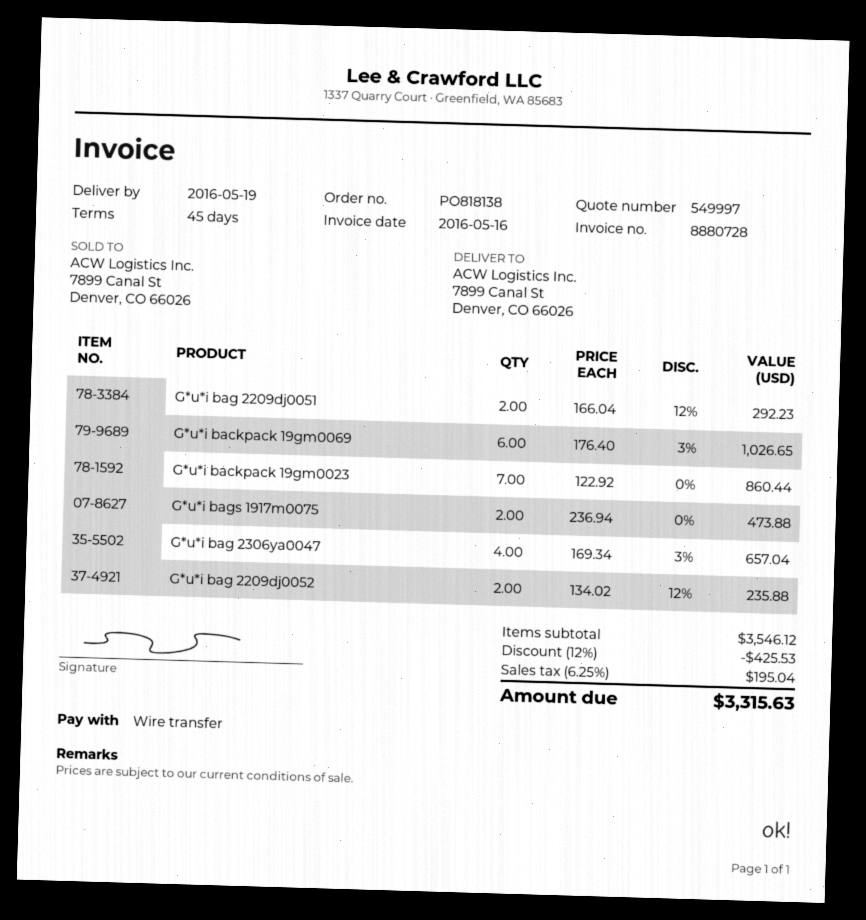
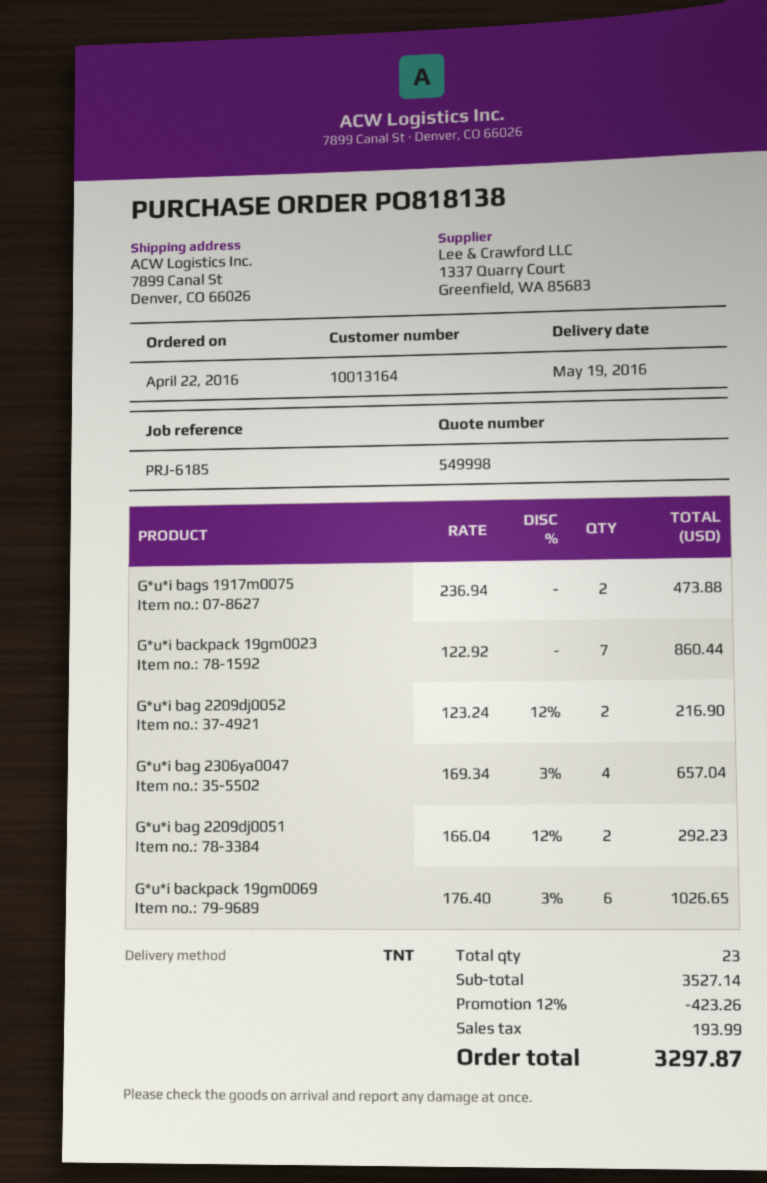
quote number: 549997 -> 549998
G*u*i bag 2209dj0052: 2 x 134.02 - 12% = 235.88 -> 2 x 123.24 - 12% = 216.90
subtotal: 3546.12 -> 3527.14
discount: 12% = 425.53 -> 12% = 423.26
tax: 195.04 -> 193.99
total: 3315.63 -> 3297.87

